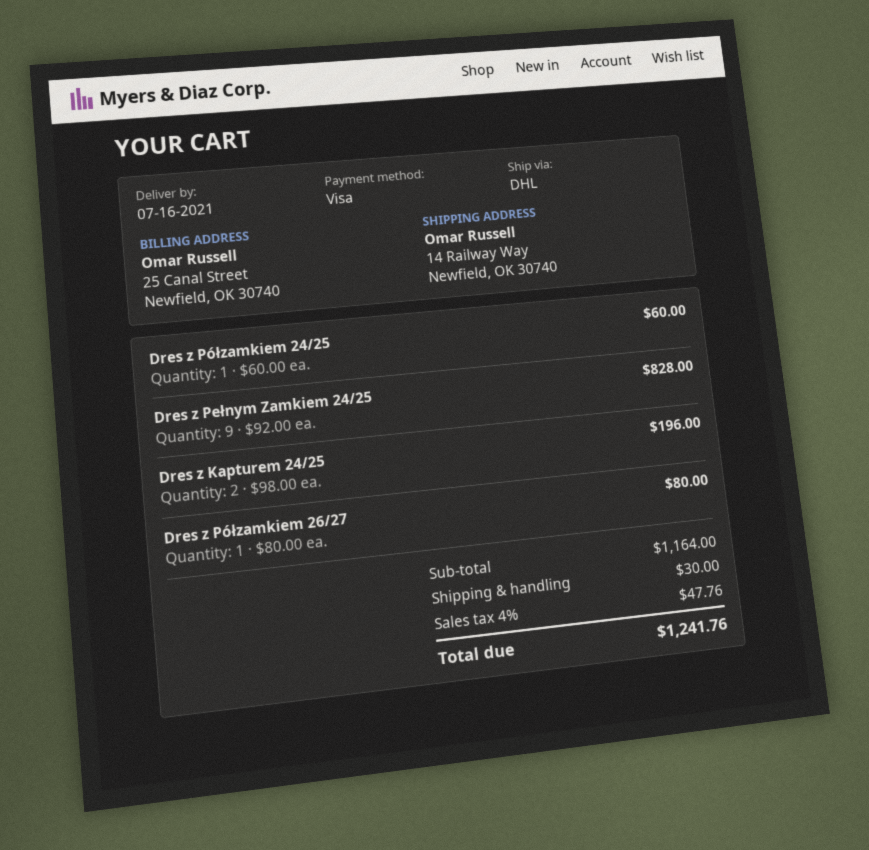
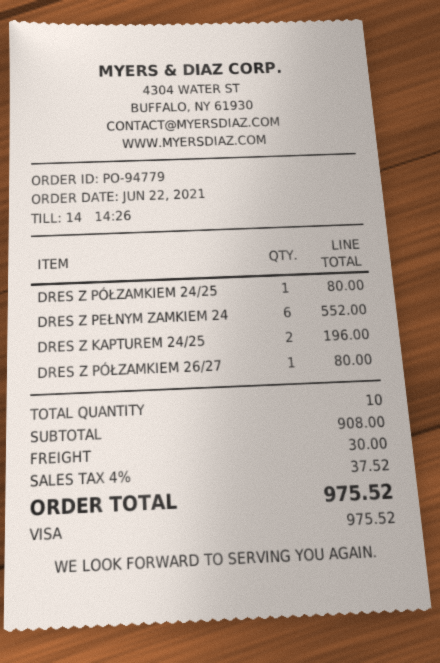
Dres z Półzamkiem 24/25: 1 for 60.00 -> 1 for 80.00
Dres z Pełnym Zamkiem 24/25: 9 for 828.00 -> 6 for 552.00
subtotal: 1164.00 -> 908.00
tax: 4% = 47.76 -> 4% = 37.52
total: 1241.76 -> 975.52

